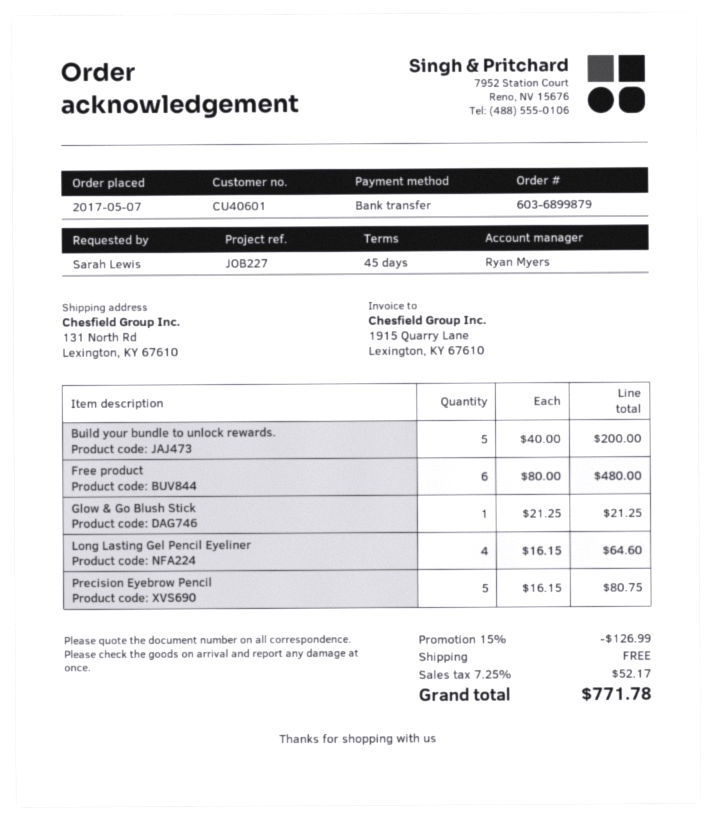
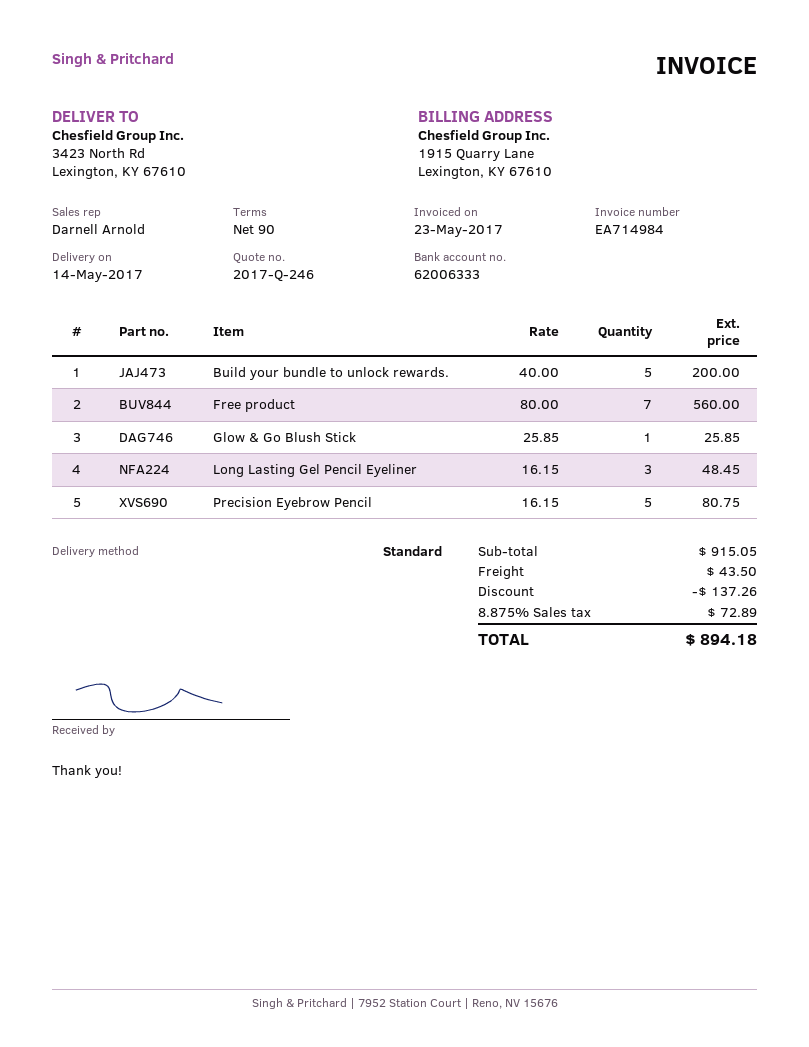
payment terms: 45 days -> 90 days
sales rep: Ryan Myers -> Darnell Arnold
ship to: 131 North Rd, Lexington, KY 67610 -> 3423 North Rd, Lexington, KY 67610
Free product: 6 x 80.00 = 480.00 -> 7 x 80.00 = 560.00
Glow & Go Blush Stick: 1 x 21.25 = 21.25 -> 1 x 25.85 = 25.85
Long Lasting Gel Pencil Eyeliner: 4 x 16.15 = 64.60 -> 3 x 16.15 = 48.45
discount: 126.99 -> 137.26
shipping: 0.00 -> 43.50
tax: 7.25% = 52.17 -> 8.875% = 72.89
total: 771.78 -> 894.18

